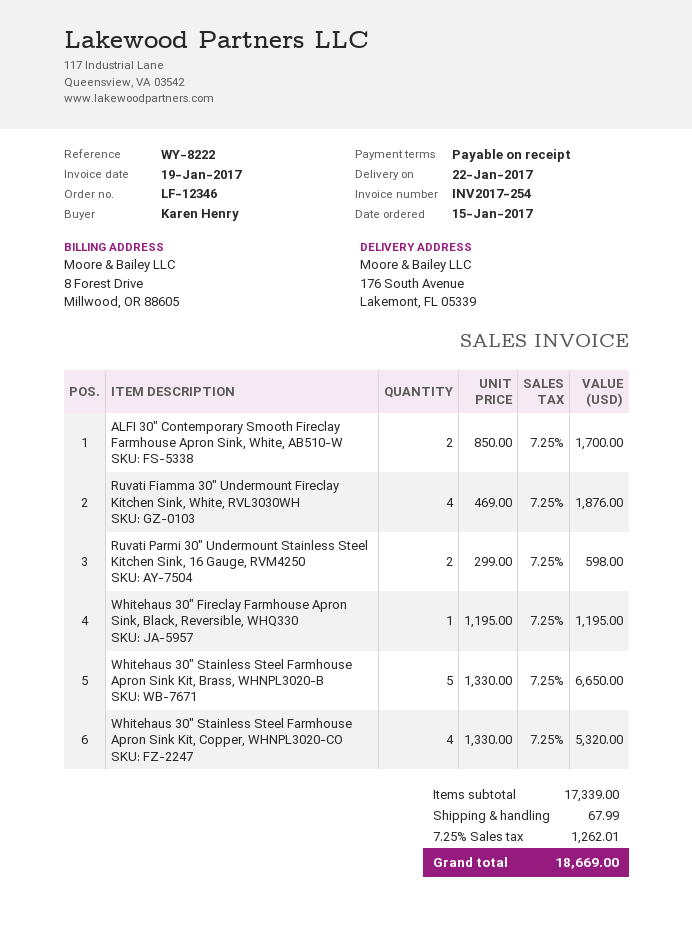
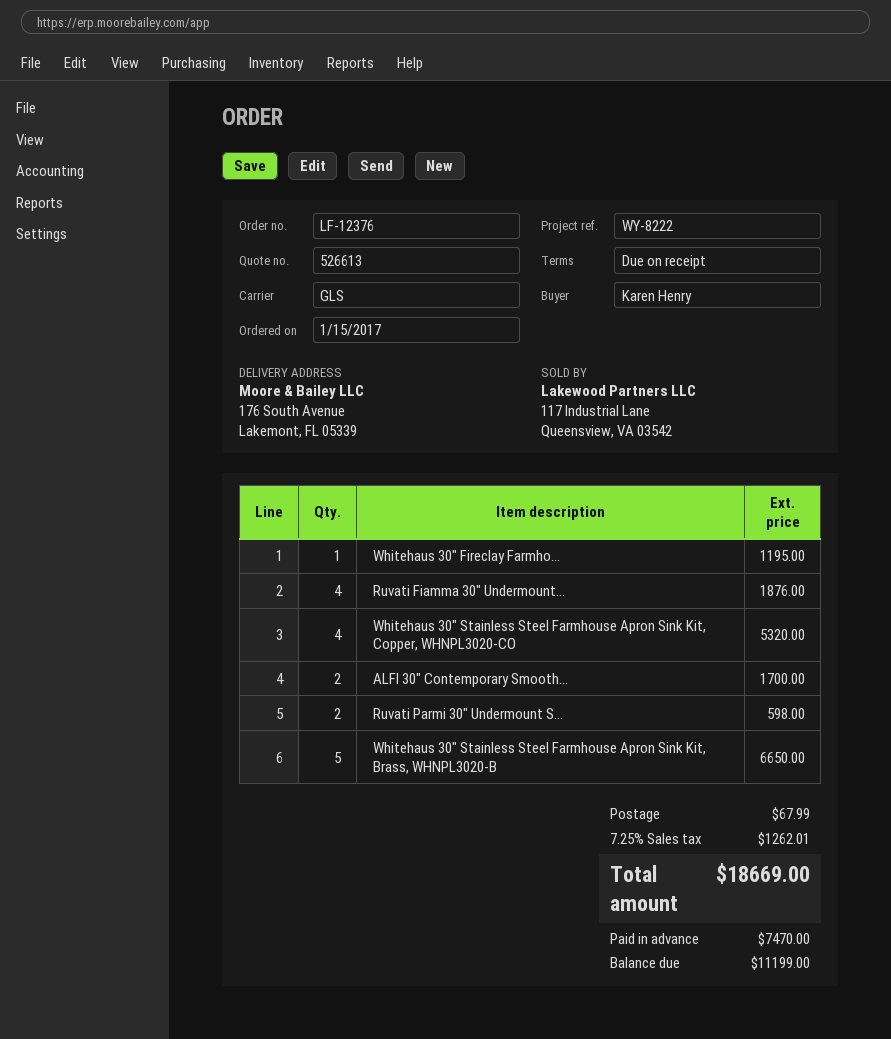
order number: LF-12346 -> LF-12376

